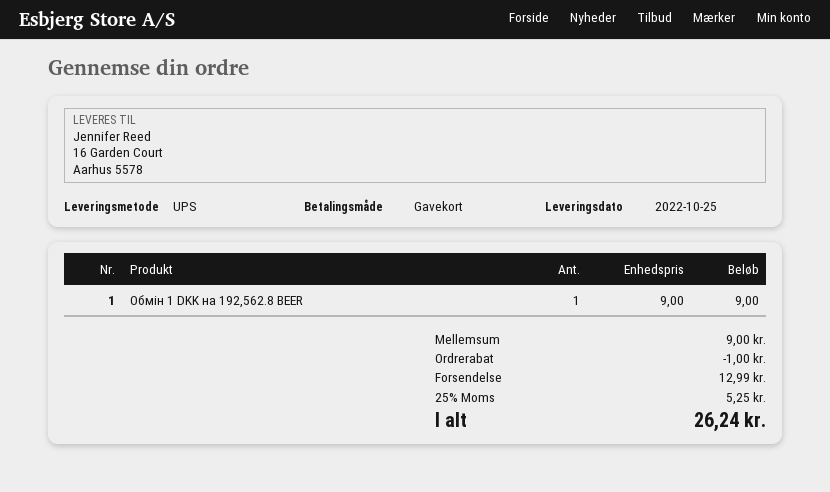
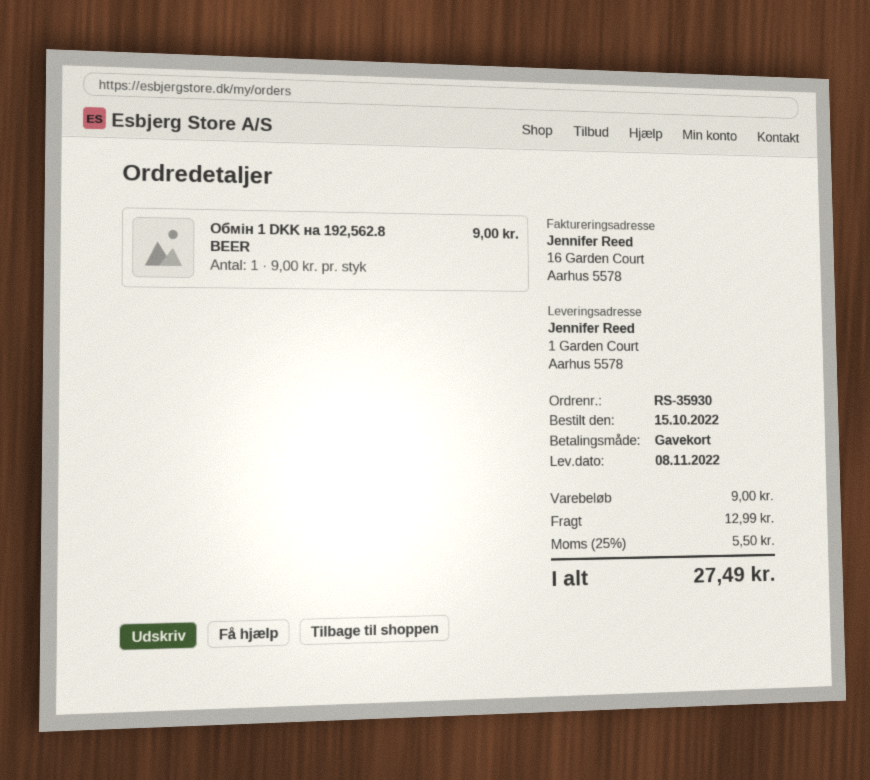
delivery date: 2022-10-25 -> 2022-11-08
ship to: 16 Garden Court, Aarhus 5578 -> 1 Garden Court, Aarhus 5578
discount: 1.00 -> none
tax: 25% = 5.25 -> 25% = 5.50
total: 26.24 -> 27.49

